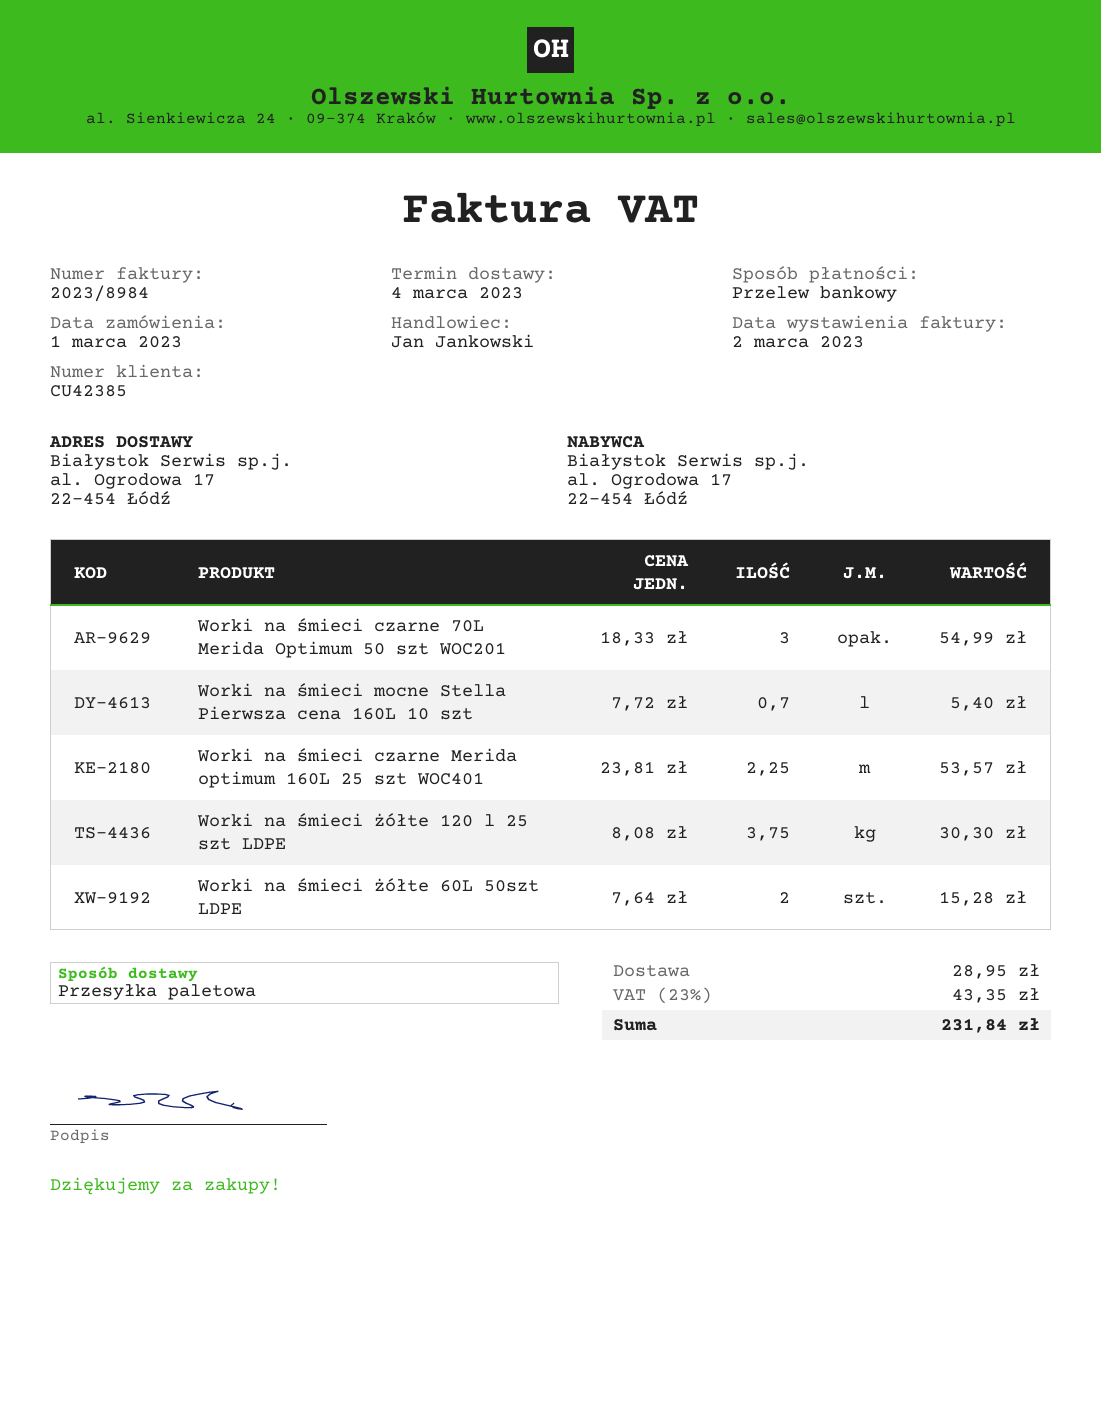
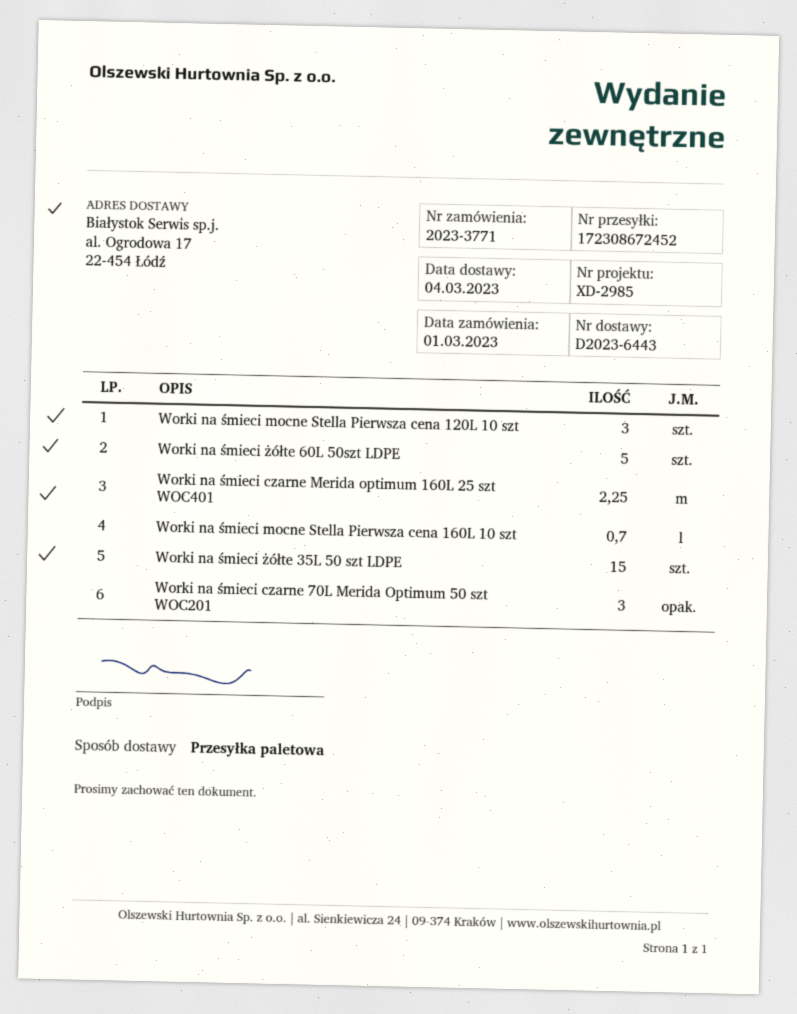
Worki na śmieci żółte 120 l 25 szt LDPE: 3.75 -> none
Worki na śmieci żółte 60L 50szt LDPE: 2 -> 5
Worki na śmieci mocne Stella Pierwsza cena 120L 10 szt: none -> 3
Worki na śmieci żółte 35L 50 szt LDPE: none -> 15

